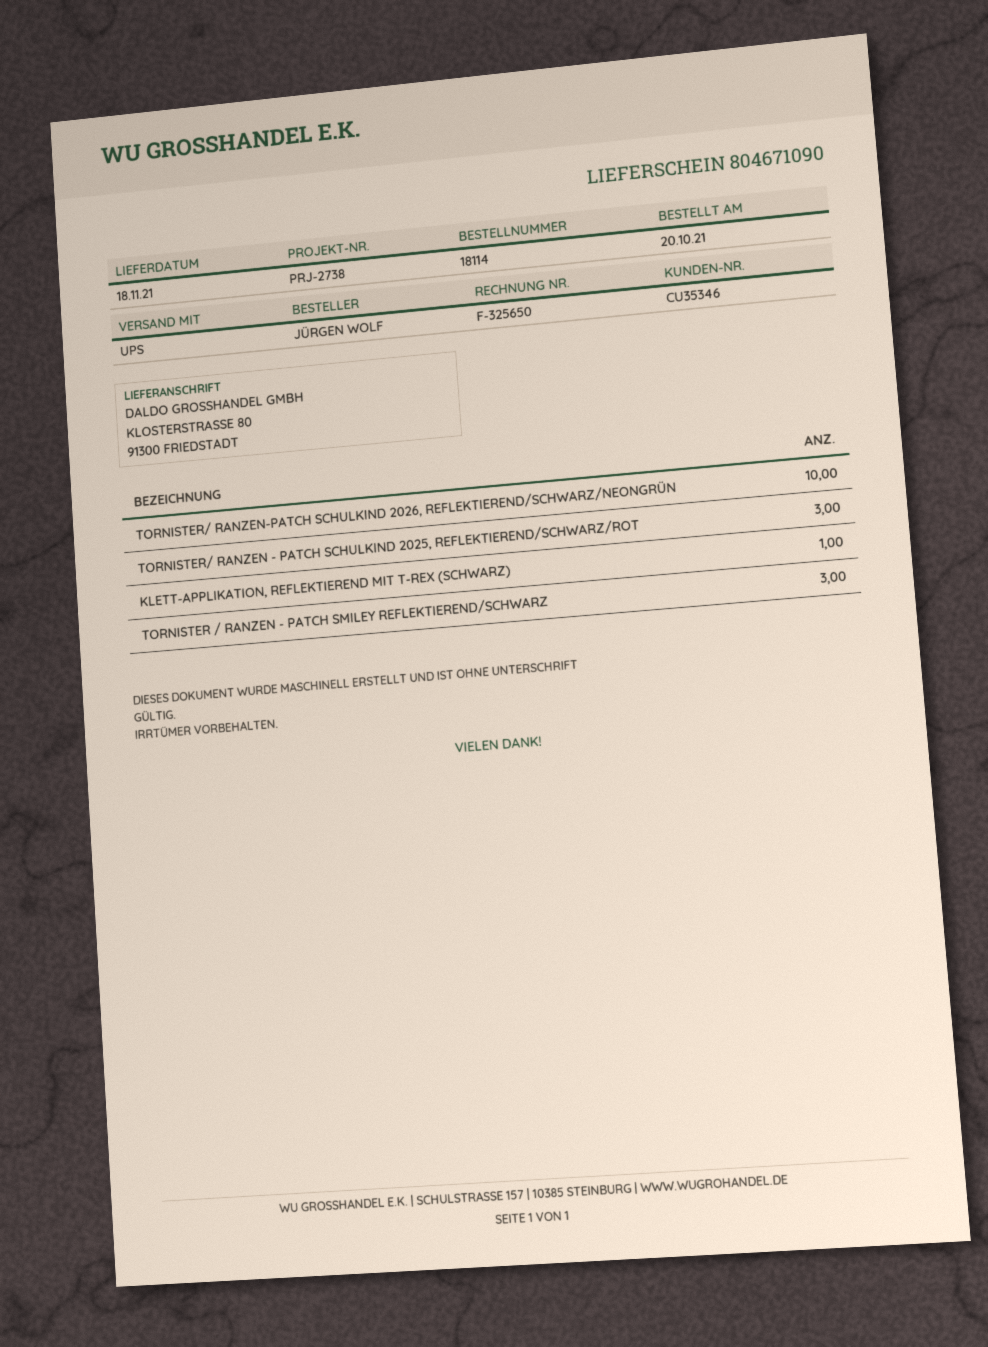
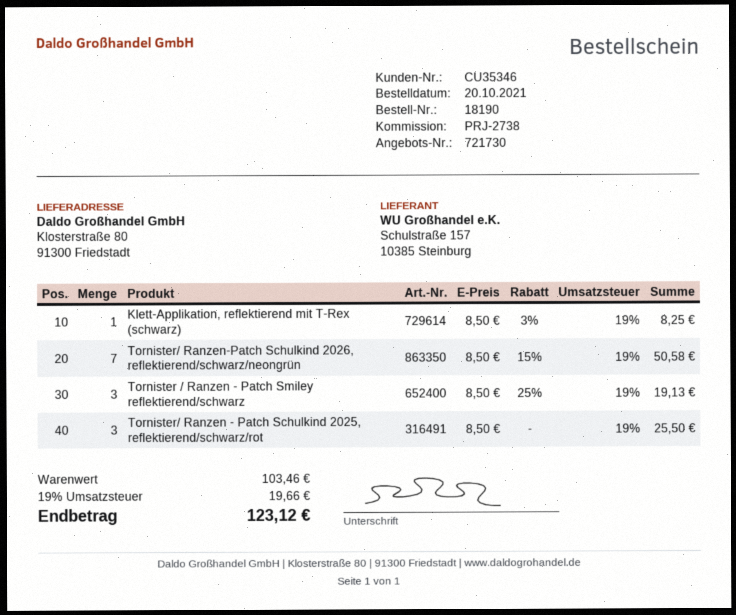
order number: 18114 -> 18190
TORNISTER/ RANZEN-PATCH SCHULKIND 2026, REFLEKTIEREND/SCHWARZ/NEONGRÜN: 10 -> 7

